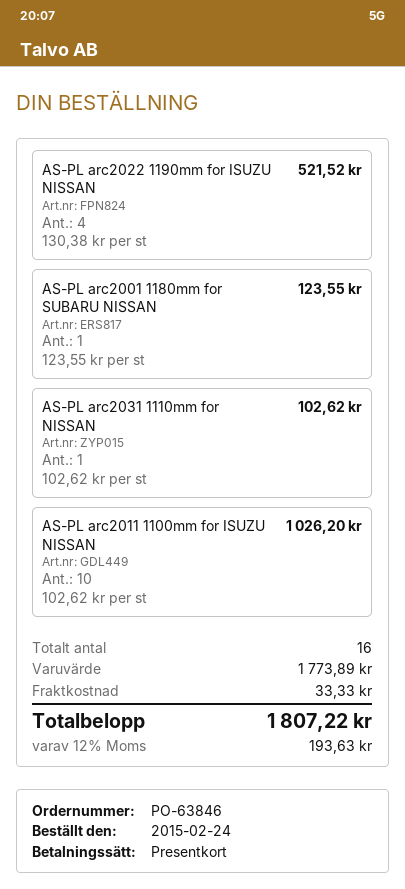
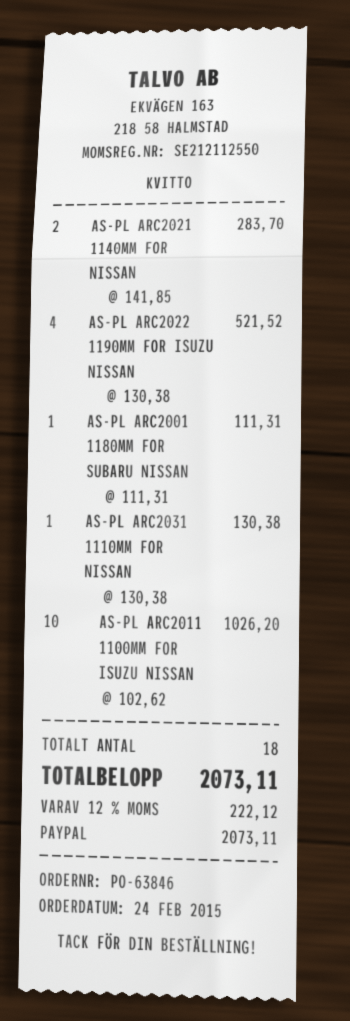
payment method: gift card -> PayPal
AS-PL arc2001 1180mm for SUBARU NISSAN: 1 x 123.55 = 123.55 -> 1 x 111.31 = 111.31
AS-PL arc2031 1110mm for NISSAN: 1 x 102.62 = 102.62 -> 1 x 130.38 = 130.38
AS-PL ARC2021 1140MM FOR NISSAN: none -> 2 x 141.85 = 283.70
total quantity: 16 -> 18
shipping: 33.33 -> none
tax: 12% = 193.63 -> 12% = 222.12
total: 1807.22 -> 2073.11

